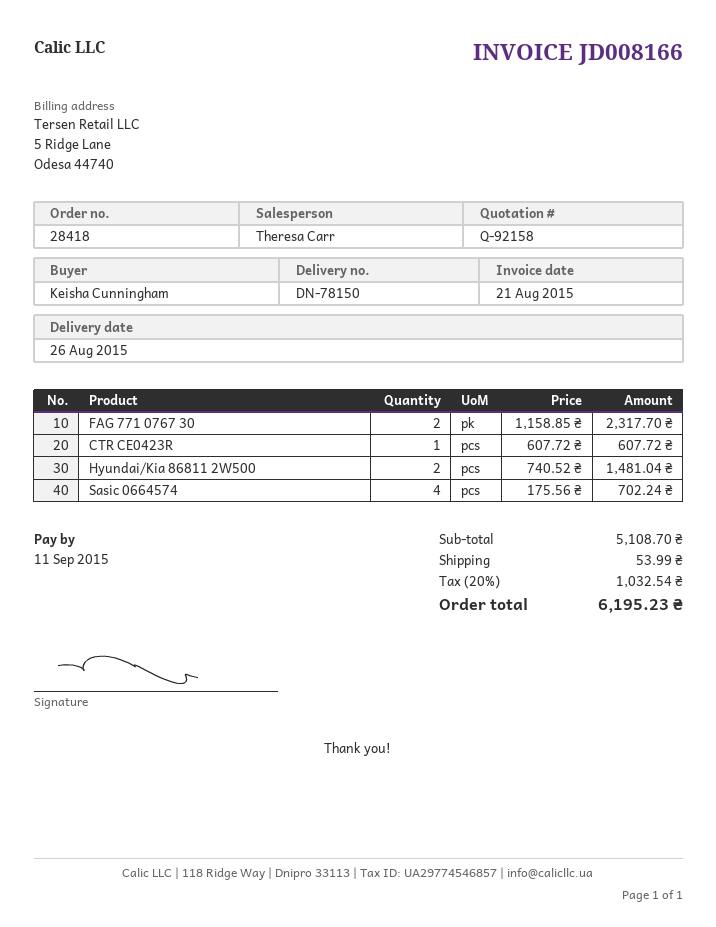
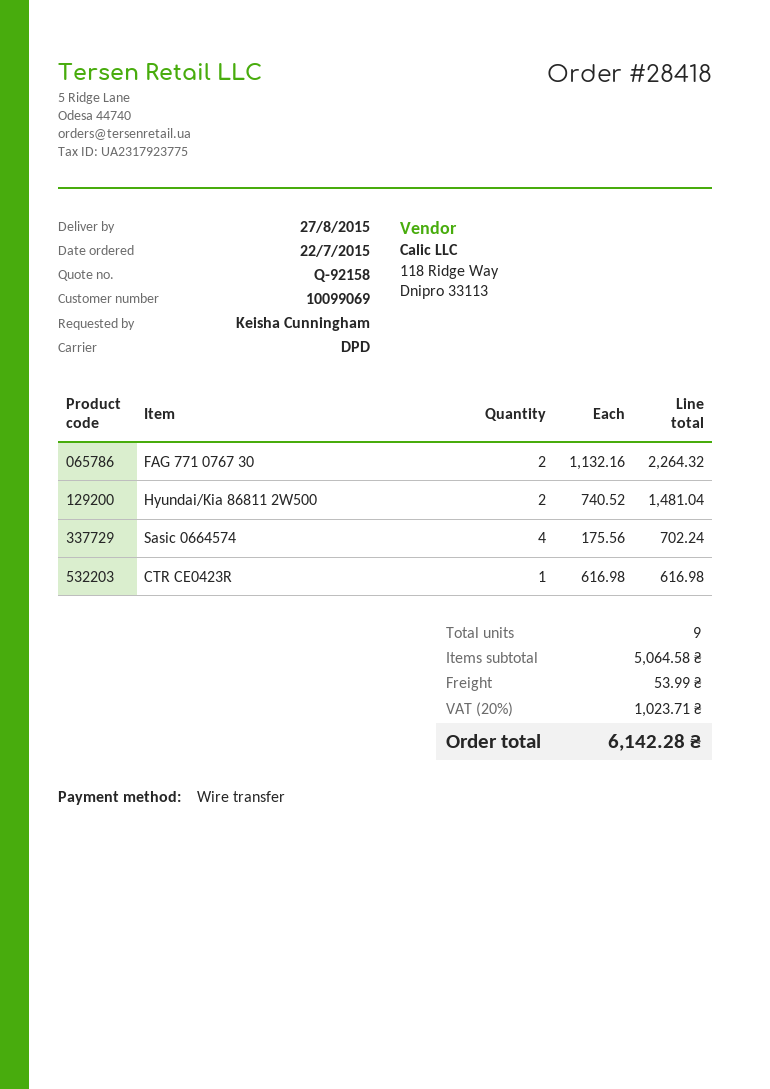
delivery date: 2015-08-26 -> 2015-08-27
FAG 771 0767 30: 2 x 1158.85 = 2317.70 -> 2 x 1132.16 = 2264.32
CTR CE0423R: 1 x 607.72 = 607.72 -> 1 x 616.98 = 616.98
subtotal: 5108.70 -> 5064.58
tax: 20% = 1032.54 -> 20% = 1023.71
total: 6195.23 -> 6142.28

